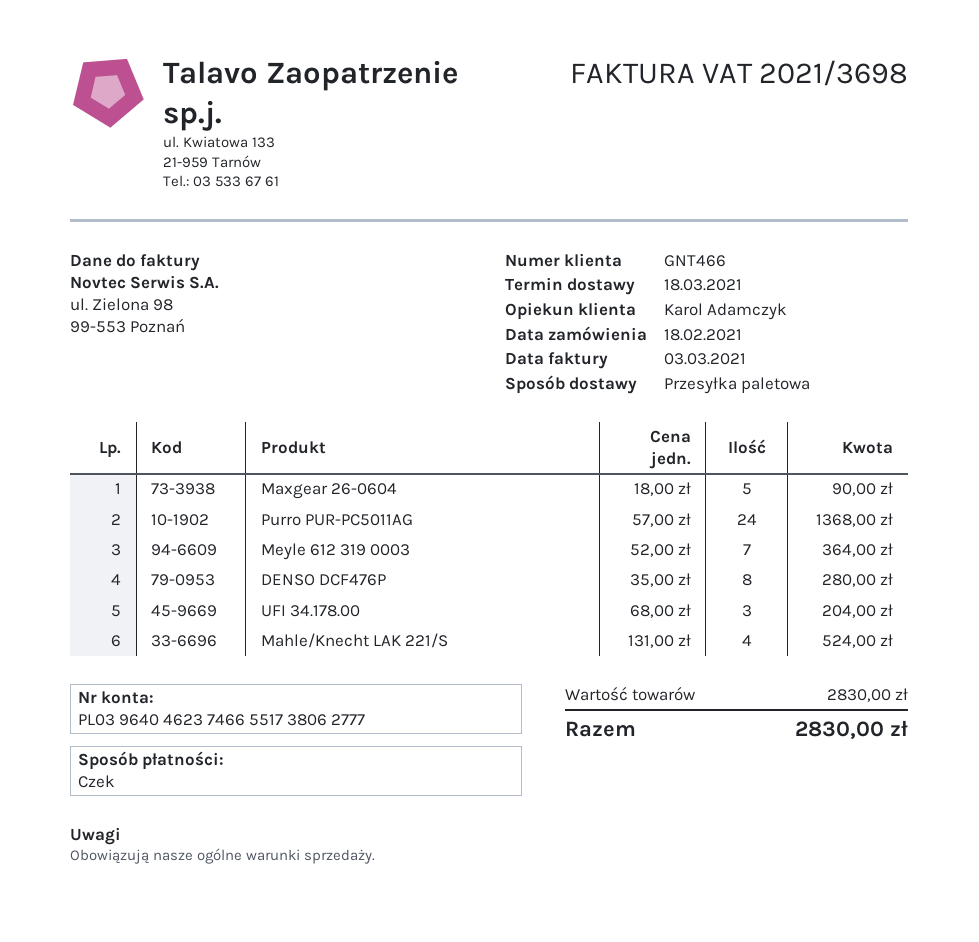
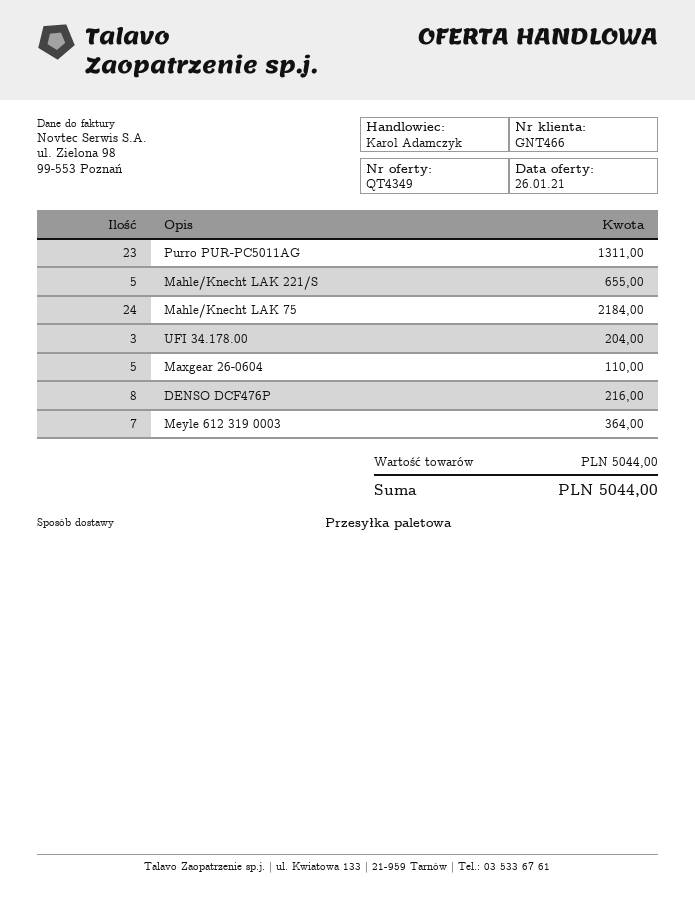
Maxgear 26-0604: 5 for 90.00 -> 5 for 110.00
Purro PUR-PC5011AG: 24 for 1368.00 -> 23 for 1311.00
DENSO DCF476P: 8 for 280.00 -> 8 for 216.00
Mahle/Knecht LAK 221/S: 4 for 524.00 -> 5 for 655.00
Mahle/Knecht LAK 75: none -> 24 for 2184.00
subtotal: 2830.00 -> 5044.00
total: 2830.00 -> 5044.00

